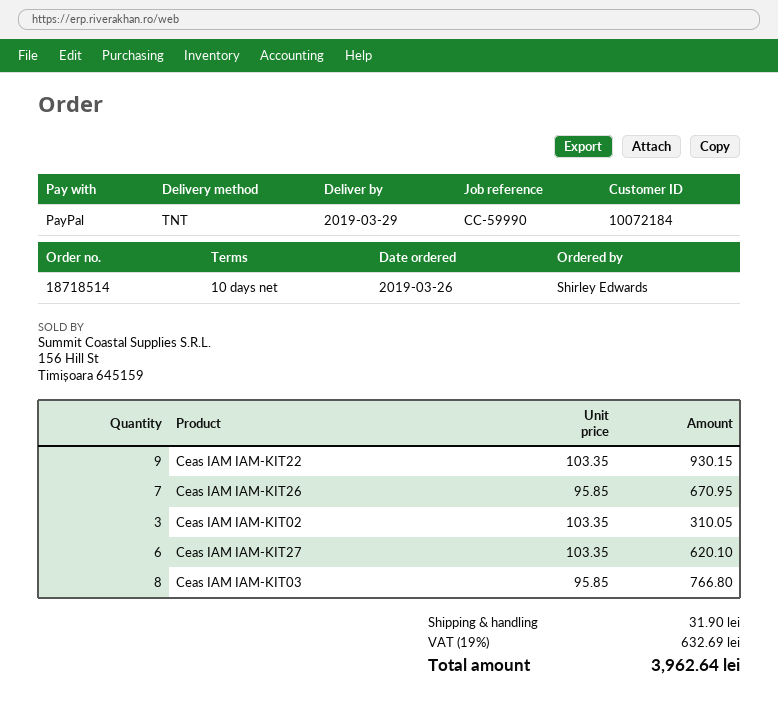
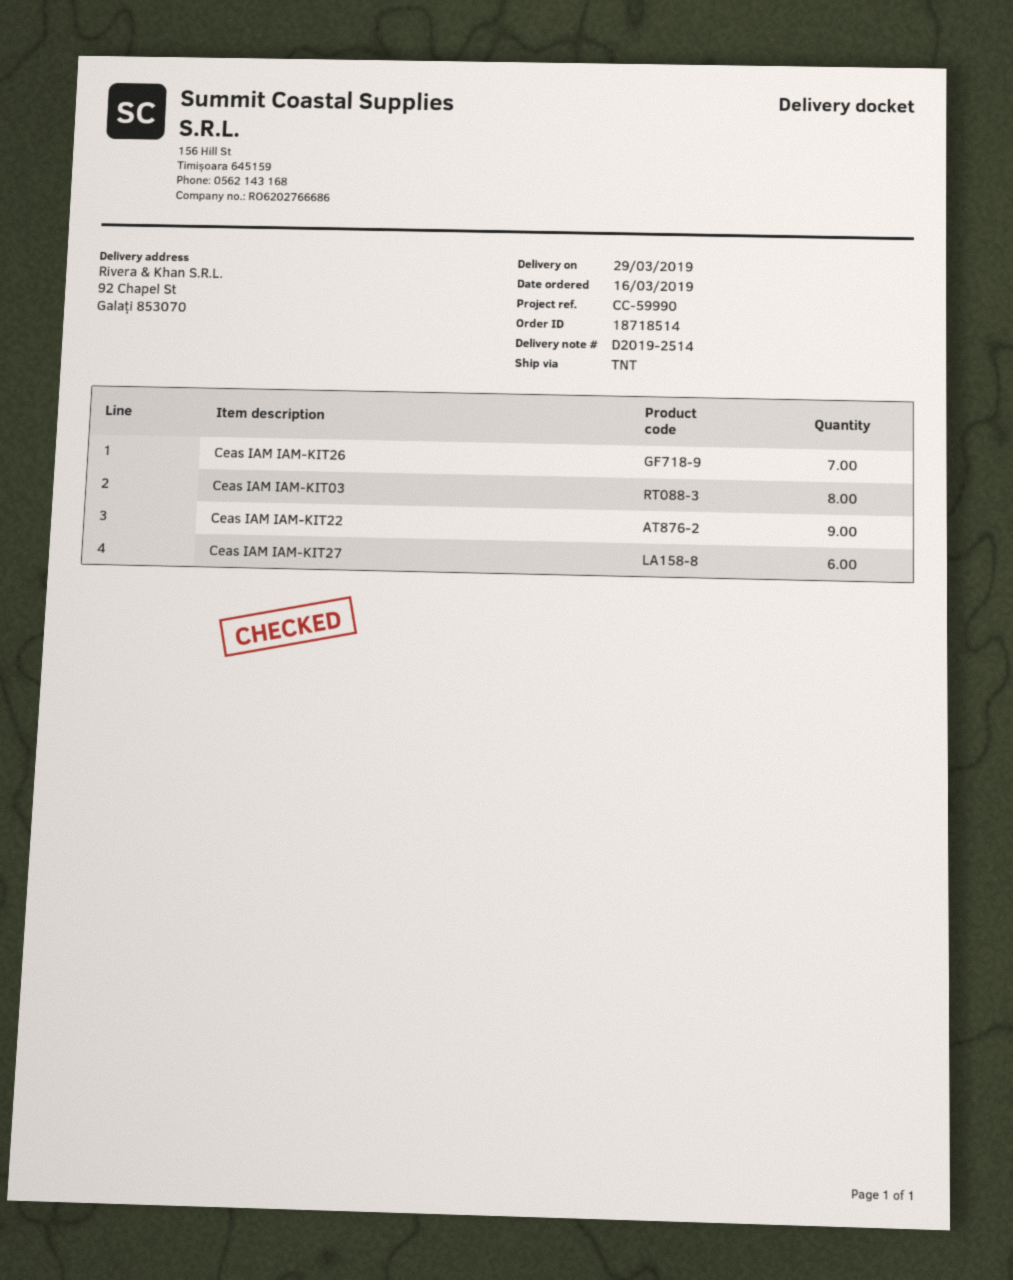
order date: 2019-03-26 -> 2019-03-16
Ceas IAM IAM-KIT02: 3 -> none

